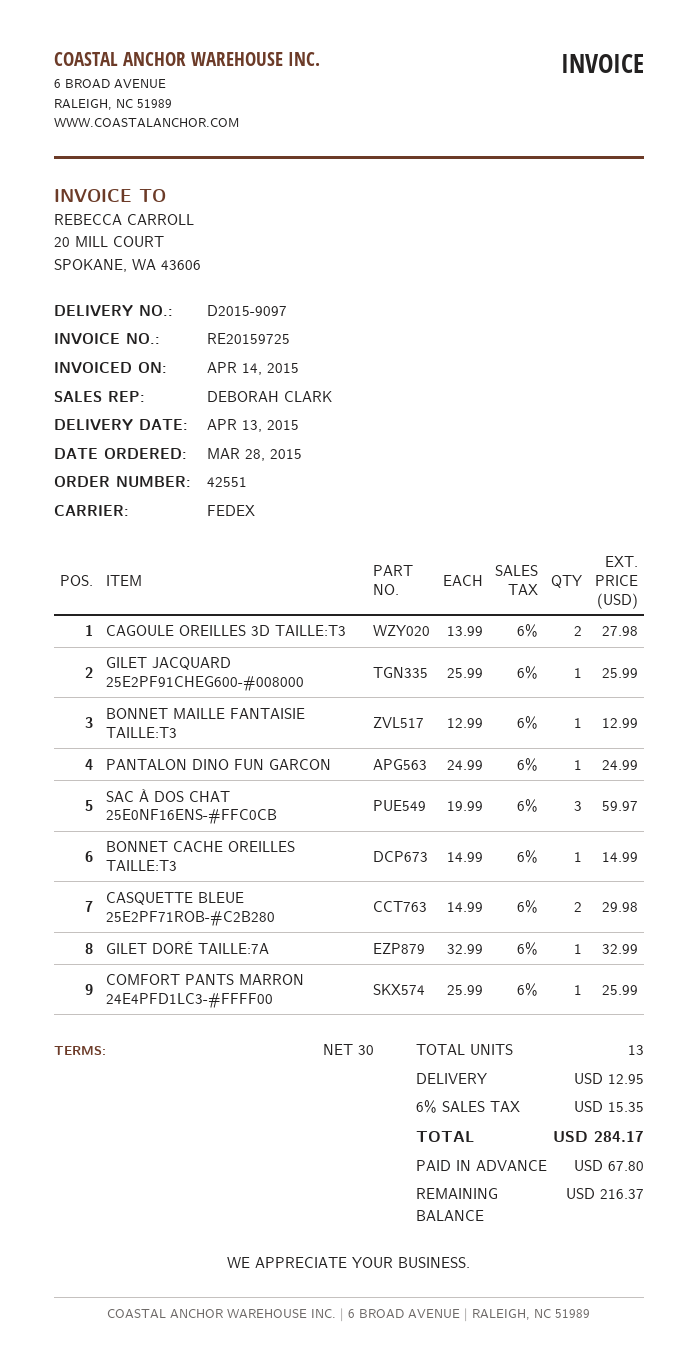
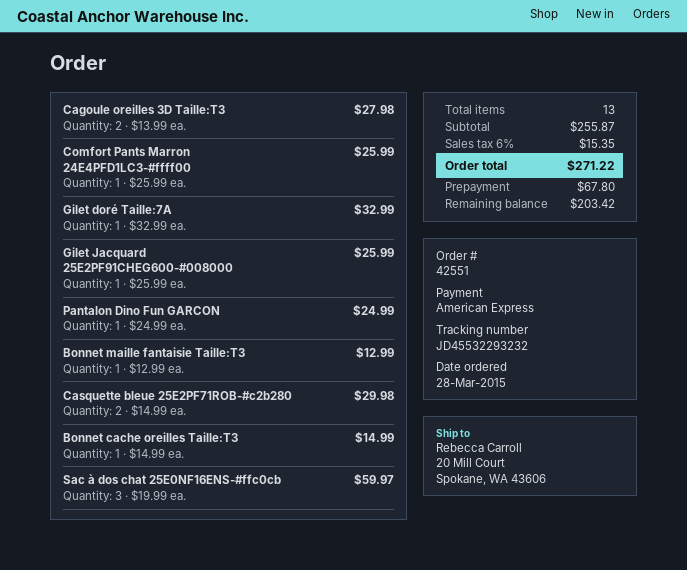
shipping: 12.95 -> none
total: 284.17 -> 271.22
balance: 216.37 -> 203.42

